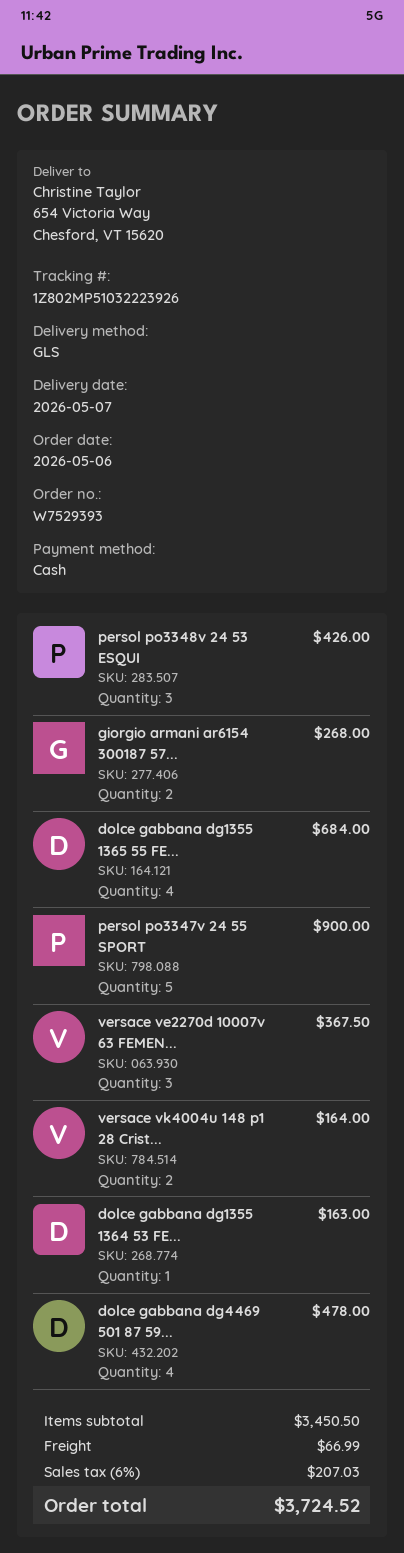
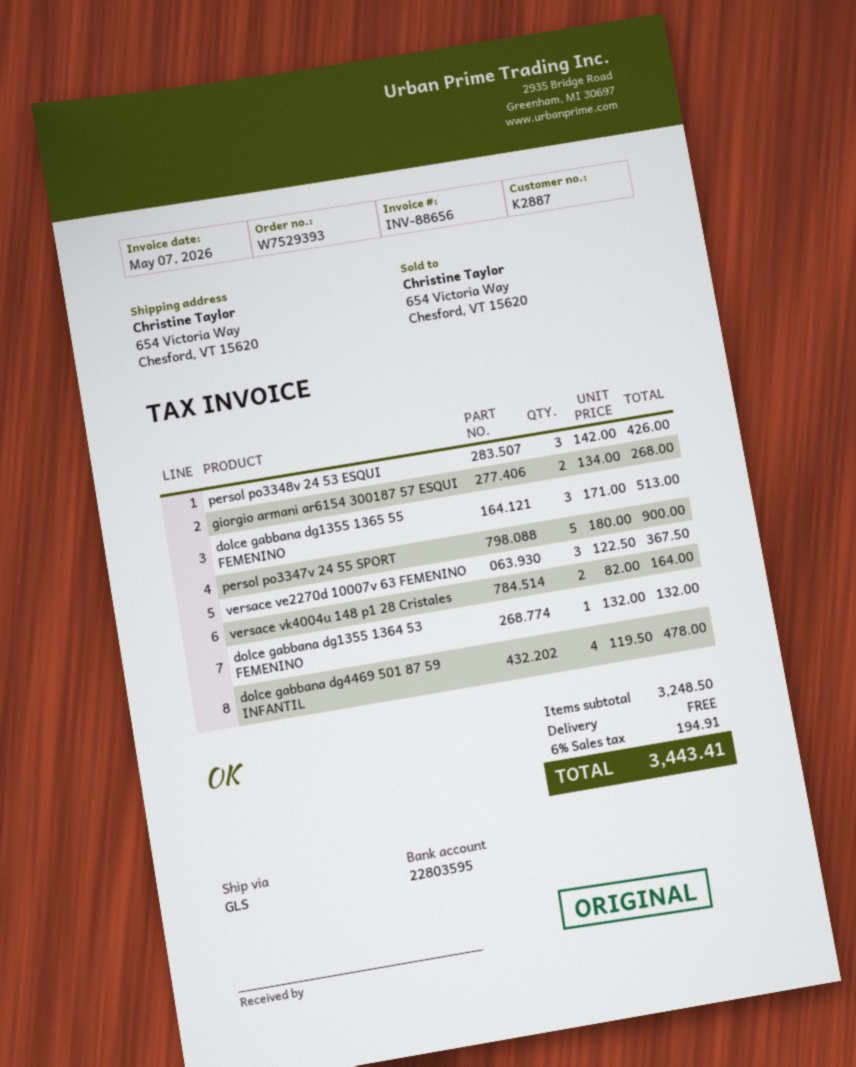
dolce gabbana dg1355 1365 55 FE...: 4 for 684.00 -> 3 for 513.00
dolce gabbana dg1355 1364 53 FE...: 1 for 163.00 -> 1 for 132.00
subtotal: 3450.50 -> 3248.50
shipping: 66.99 -> 0.00
tax: 6% = 207.03 -> 6% = 194.91
total: 3724.52 -> 3443.41

